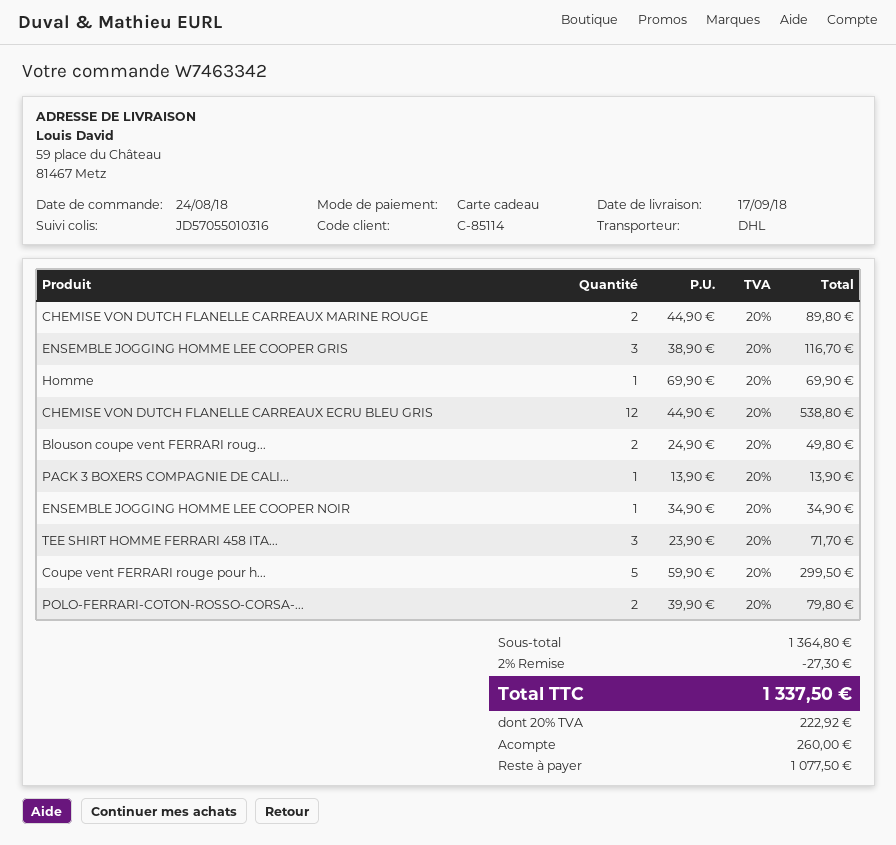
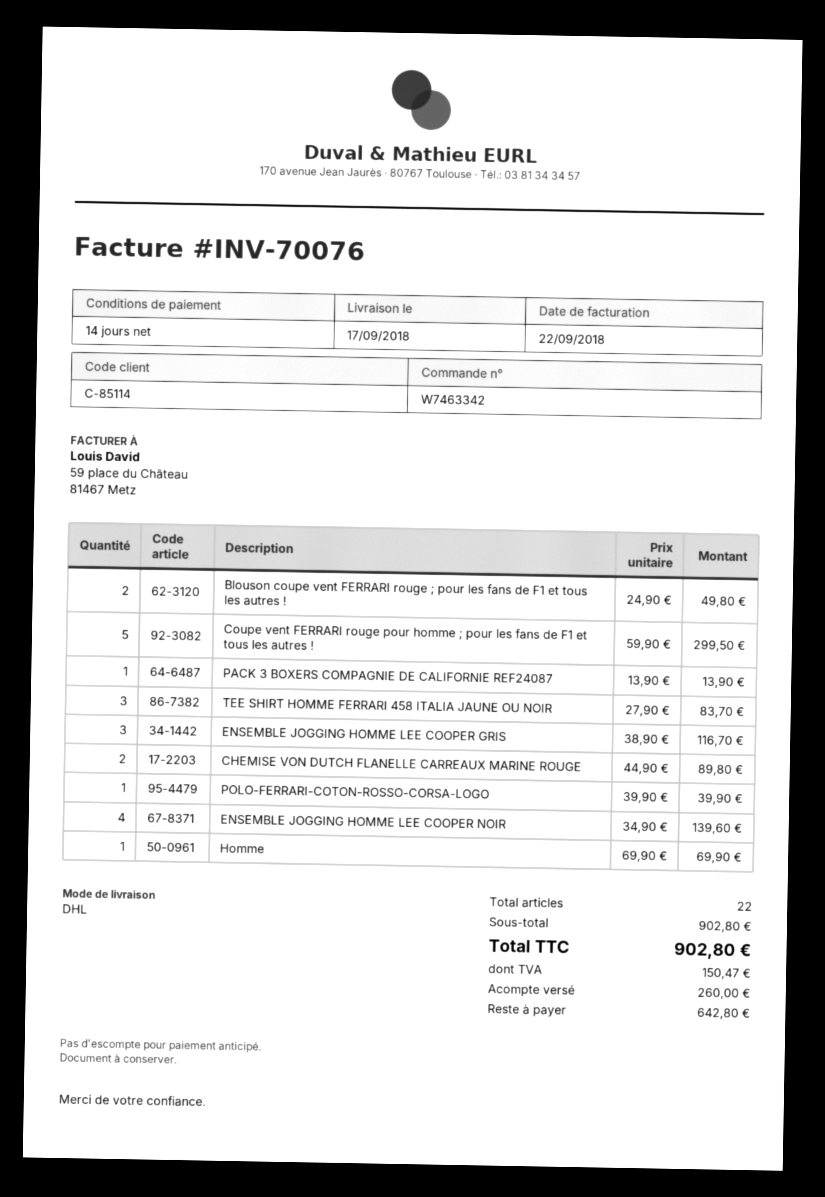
CHEMISE VON DUTCH FLANELLE CARREAUX ECRU BLEU GRIS: 12 x 44.90 = 538.80 -> none
ENSEMBLE JOGGING HOMME LEE COOPER NOIR: 1 x 34.90 = 34.90 -> 4 x 34.90 = 139.60
TEE SHIRT HOMME FERRARI 458 ITA...: 3 x 23.90 = 71.70 -> 3 x 27.90 = 83.70
POLO-FERRARI-COTON-ROSSO-CORSA-...: 2 x 39.90 = 79.80 -> 1 x 39.90 = 39.90
subtotal: 1364.80 -> 902.80
discount: 2% = 27.30 -> none
tax: 222.92 -> 150.47
total: 1337.50 -> 902.80
balance: 1077.50 -> 642.80

